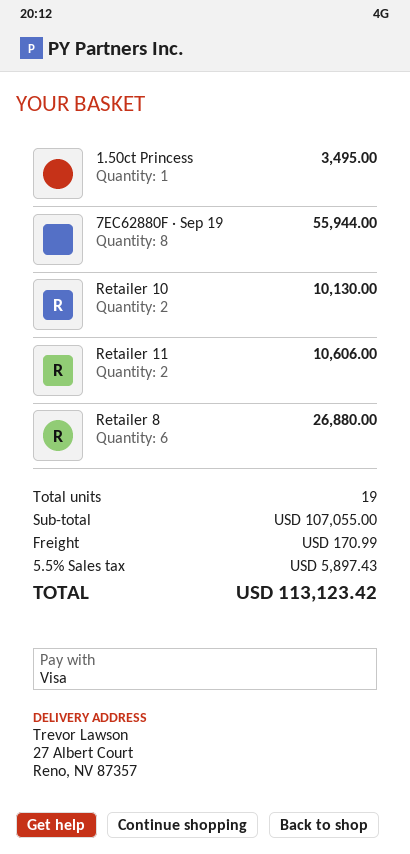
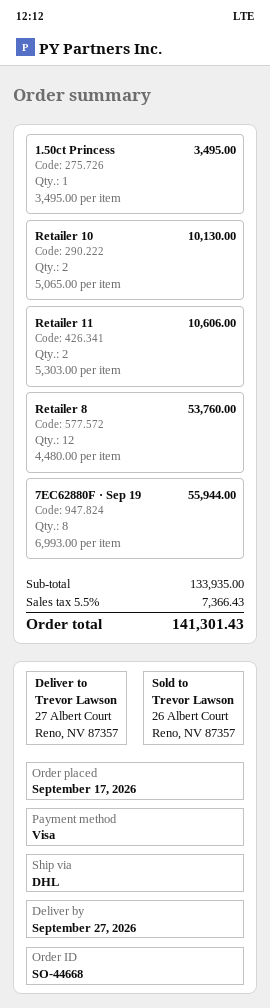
Retailer 8: 6 for 26880.00 -> 12 for 53760.00
subtotal: 107055.00 -> 133935.00
shipping: 170.99 -> none
tax: 5.5% = 5897.43 -> 5.5% = 7366.43
total: 113123.42 -> 141301.43

